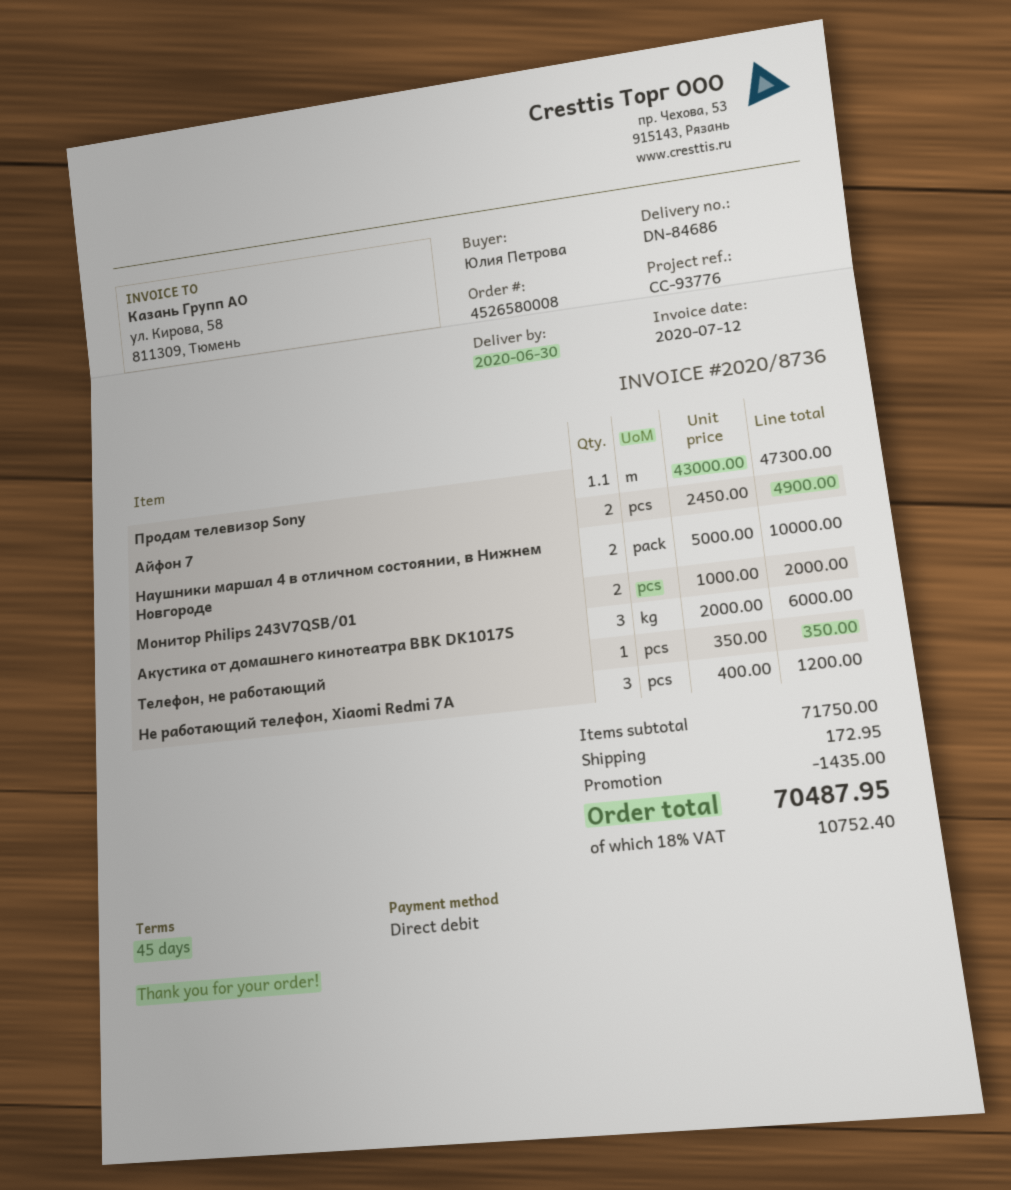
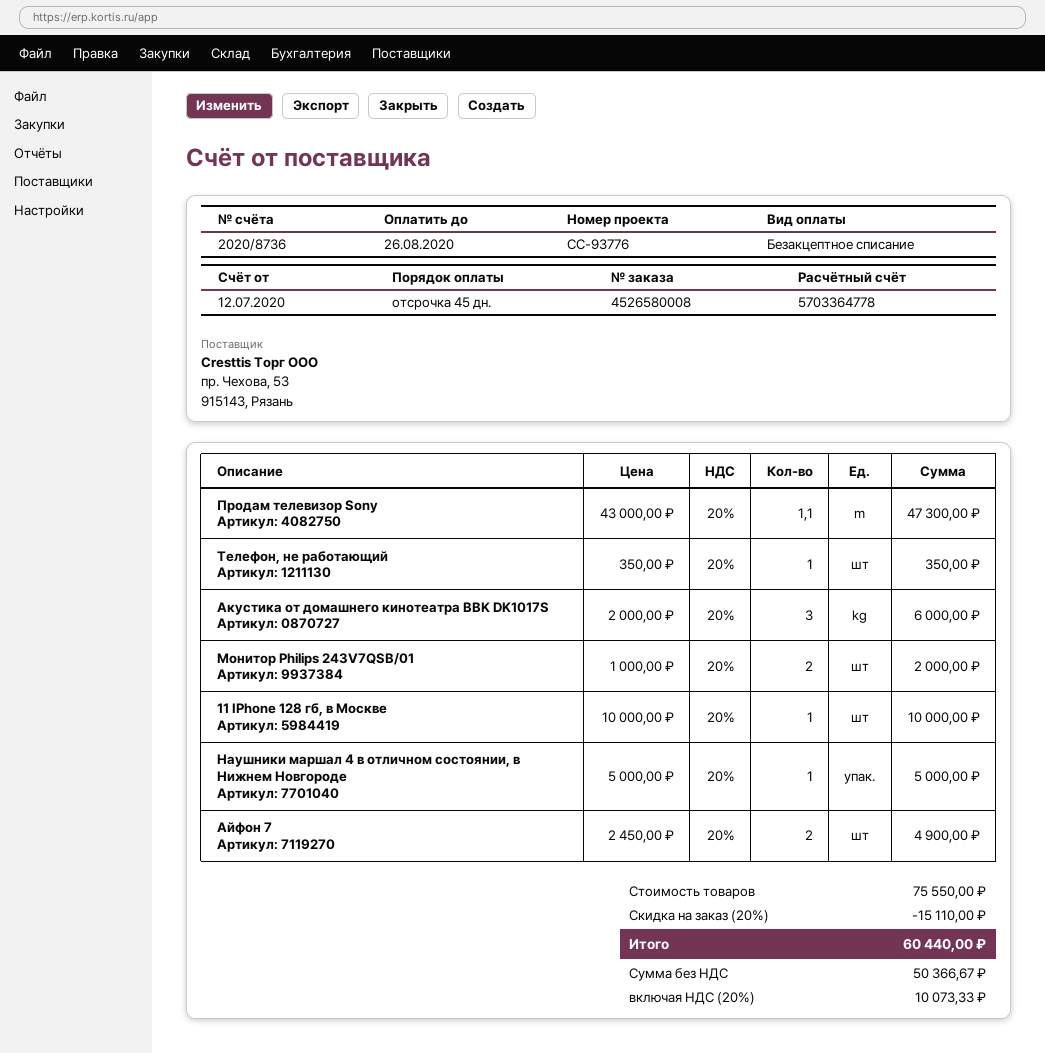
Наушники маршал 4 в отличном состоянии, в Нижнем Новгороде: 2 x 5000.00 = 10000.00 -> 1 x 5000.00 = 5000.00
Не работающий телефон, Xiaomi Redmi 7A: 3 x 400.00 = 1200.00 -> none
11 IPhone 128 гб, в Москве: none -> 1 x 10000.00 = 10000.00
subtotal: 71750.00 -> 75550.00
discount: 1435.00 -> 15110.00
shipping: 172.95 -> none
tax: 18% = 10752.40 -> 20% = 10073.33
total: 70487.95 -> 60440.00

